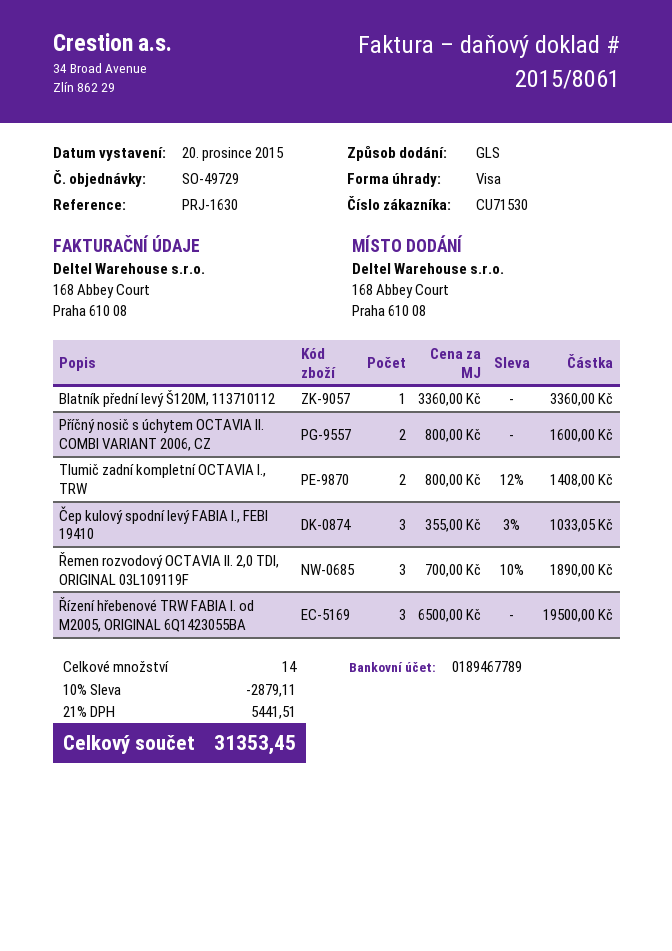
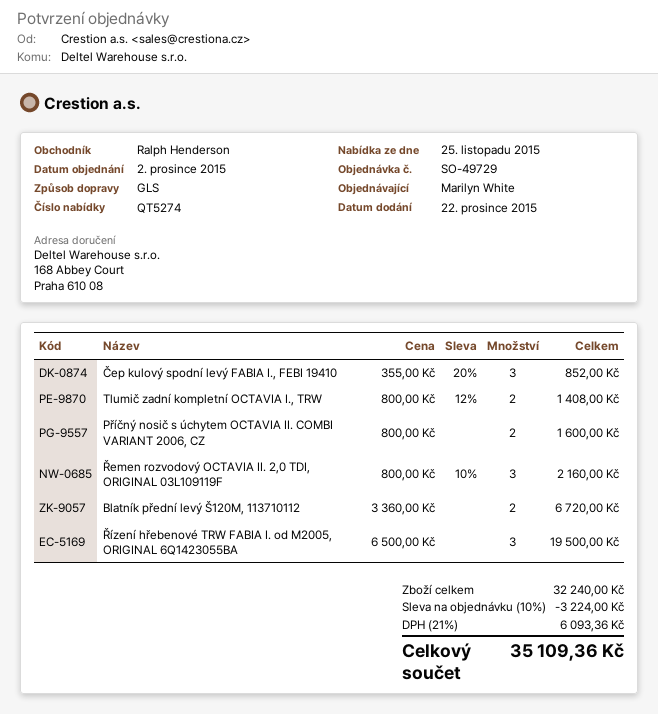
Blatník přední levý Š120M, 113710112: 1 x 3360.00 = 3360.00 -> 2 x 3360.00 = 6720.00
Čep kulový spodní levý FABIA I., FEBI 19410: 3 x 355.00 - 3% = 1033.05 -> 3 x 355.00 - 20% = 852.00
Řemen rozvodový OCTAVIA II. 2,0 TDI, ORIGINAL 03L109119F: 3 x 700.00 - 10% = 1890.00 -> 3 x 800.00 - 10% = 2160.00
discount: 10% = 2879.11 -> 10% = 3224.00
tax: 21% = 5441.51 -> 21% = 6093.36
total: 31353.45 -> 35109.36

